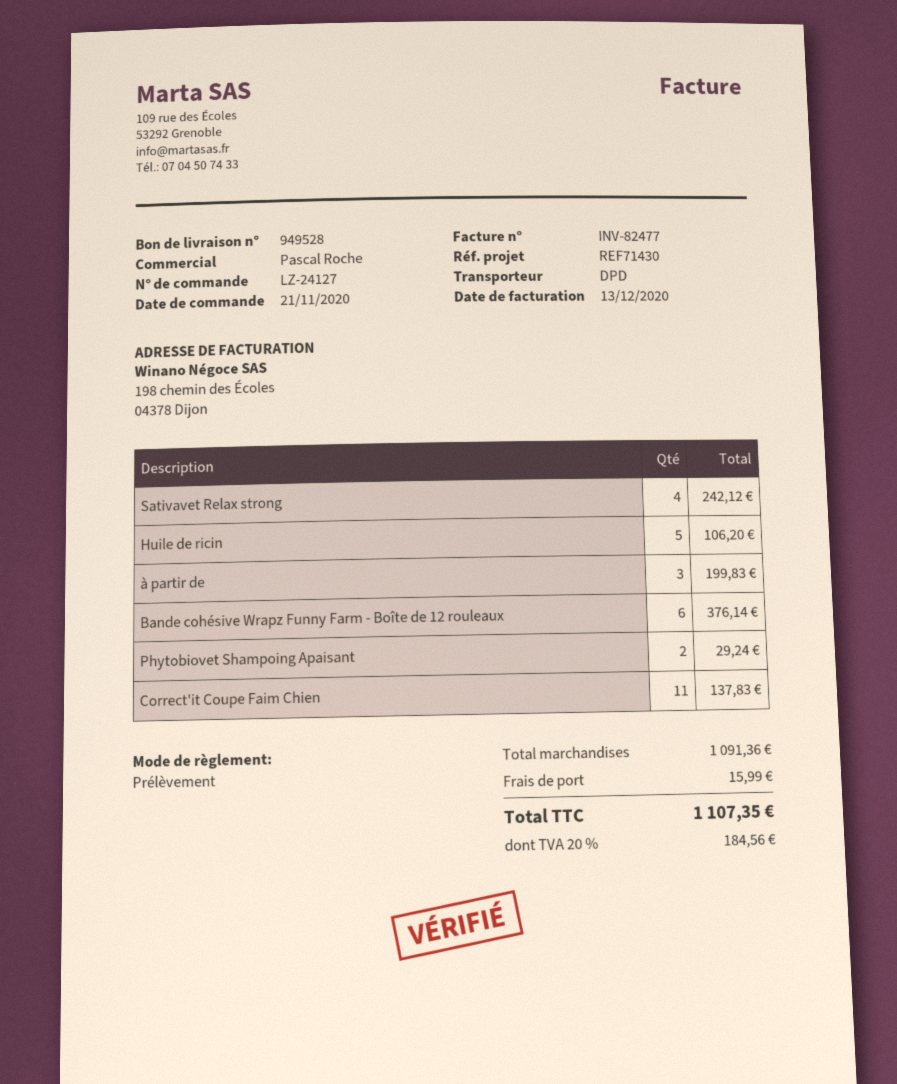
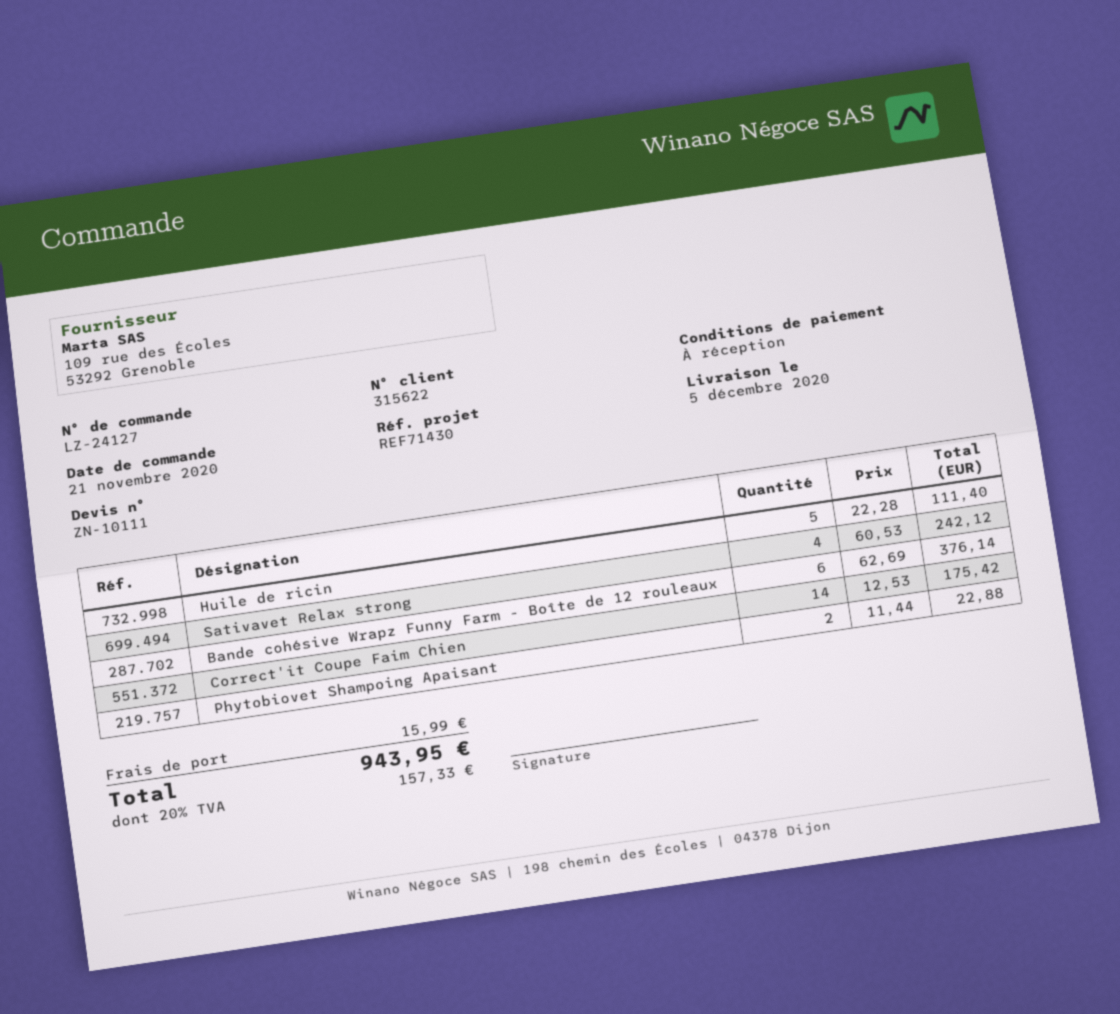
Huile de ricin: 5 for 106.20 -> 5 for 111.40
à partir de: 3 for 199.83 -> none
Phytobiovet Shampoing Apaisant: 2 for 29.24 -> 2 for 22.88
Correct'it Coupe Faim Chien: 11 for 137.83 -> 14 for 175.42
tax: 20% = 184.56 -> 20% = 157.33
total: 1107.35 -> 943.95

